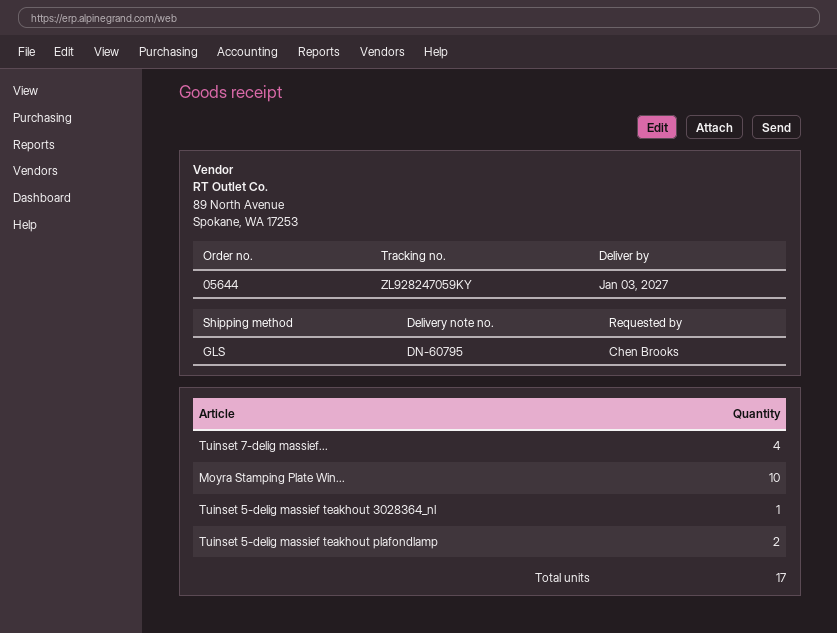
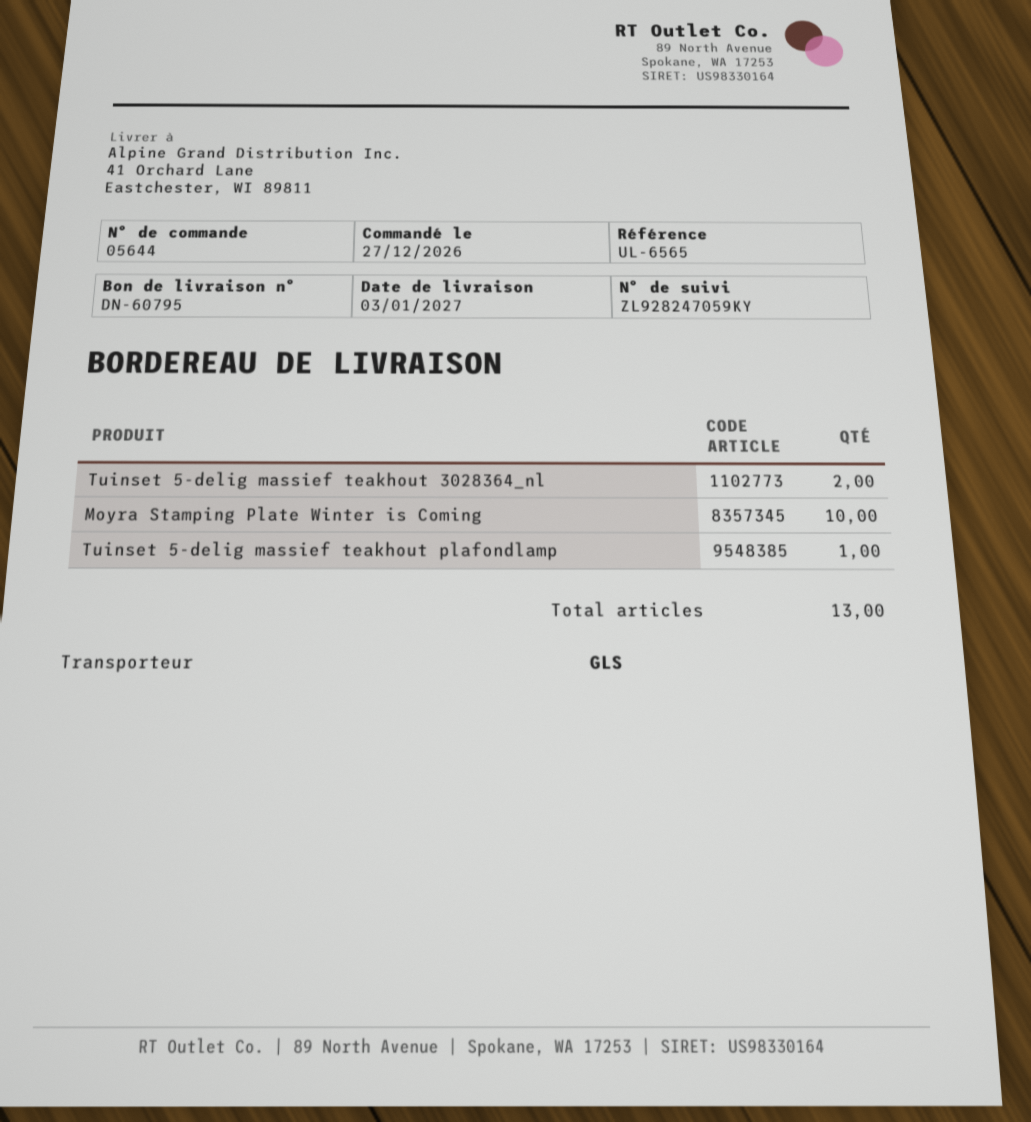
Tuinset 7-delig massief...: 4 -> none
Tuinset 5-delig massief teakhout 3028364_nl: 1 -> 2
Tuinset 5-delig massief teakhout plafondlamp: 2 -> 1
total quantity: 17 -> 13

